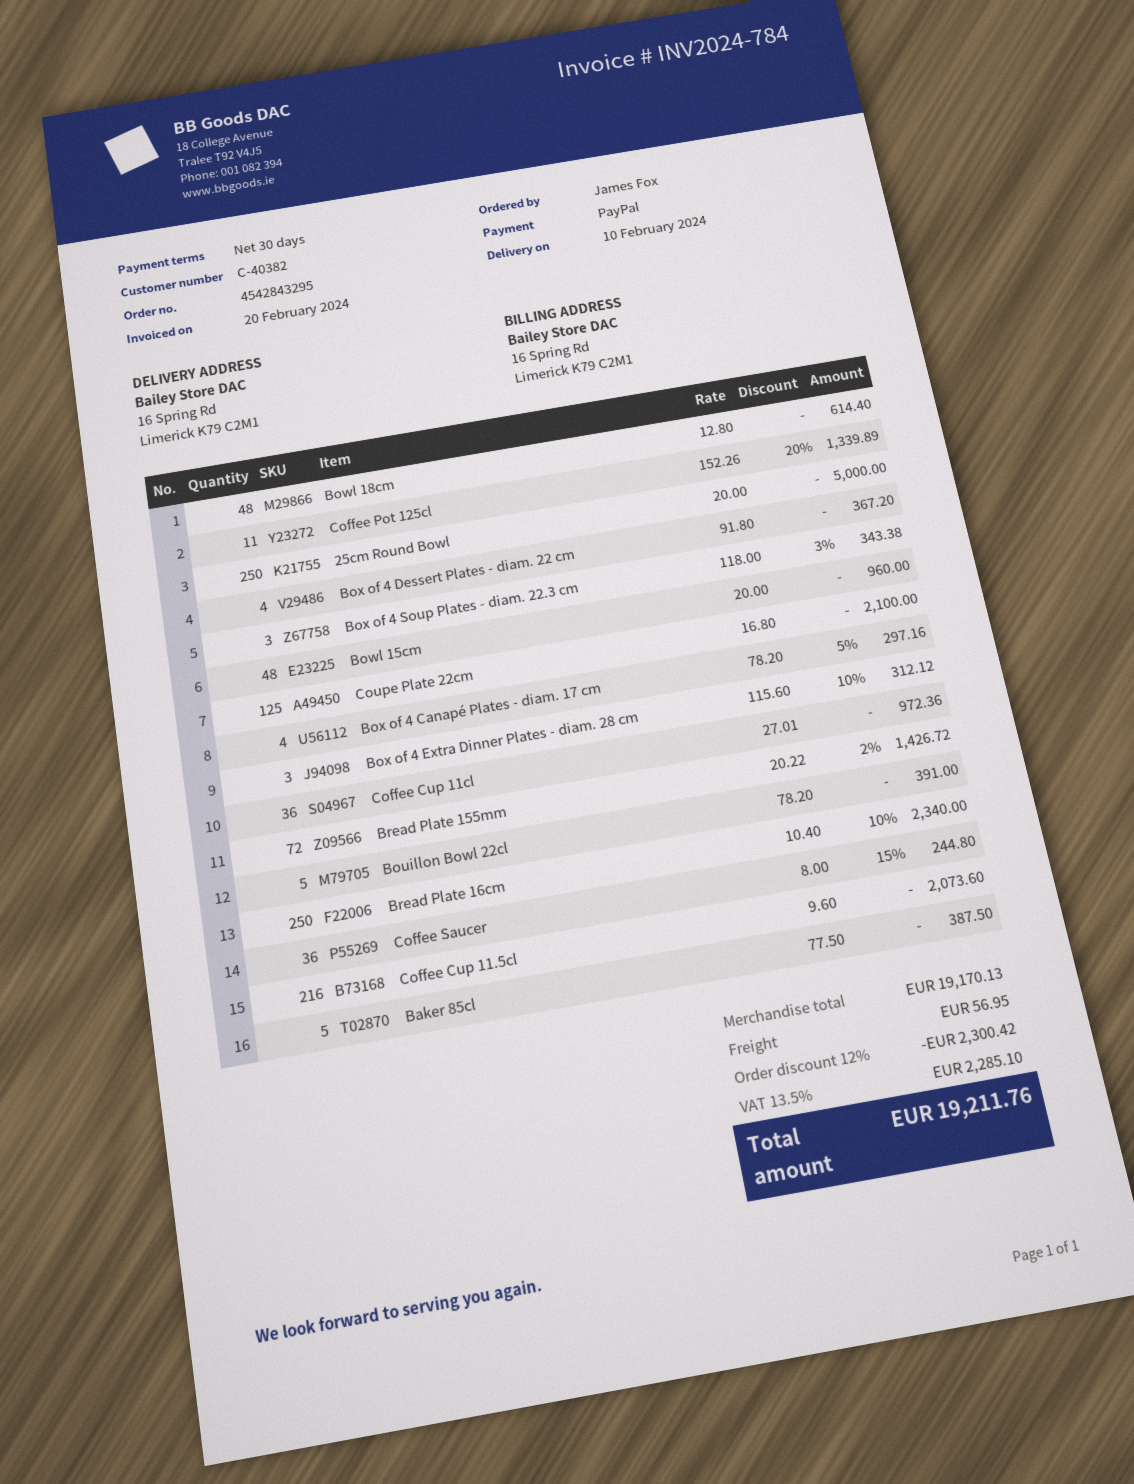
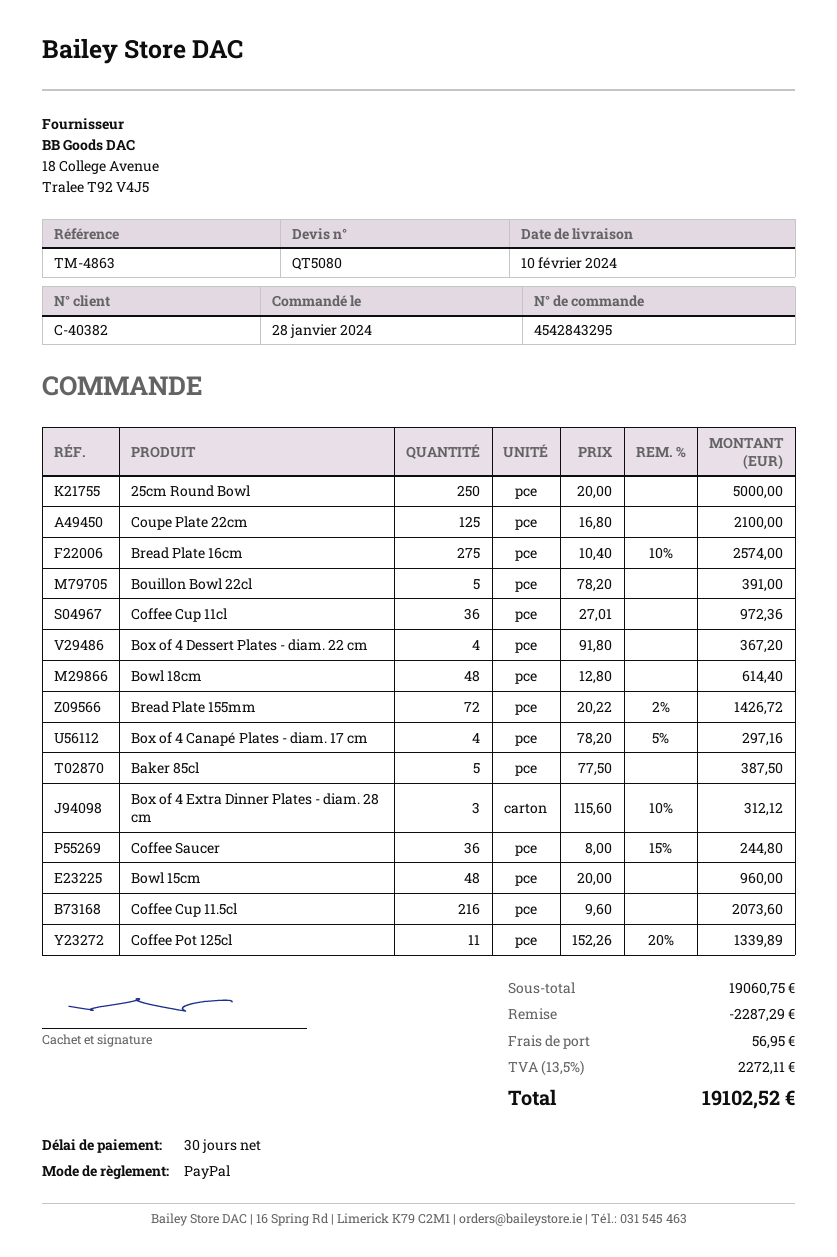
Box of 4 Soup Plates - diam. 22.3 cm: 3 x 118.00 - 3% = 343.38 -> none
Bread Plate 16cm: 250 x 10.40 - 10% = 2340.00 -> 275 x 10.40 - 10% = 2574.00
subtotal: 19170.13 -> 19060.75
discount: 2300.42 -> 2287.29
tax: 13.5% = 2285.10 -> 13.5% = 2272.11
total: 19211.76 -> 19102.52

